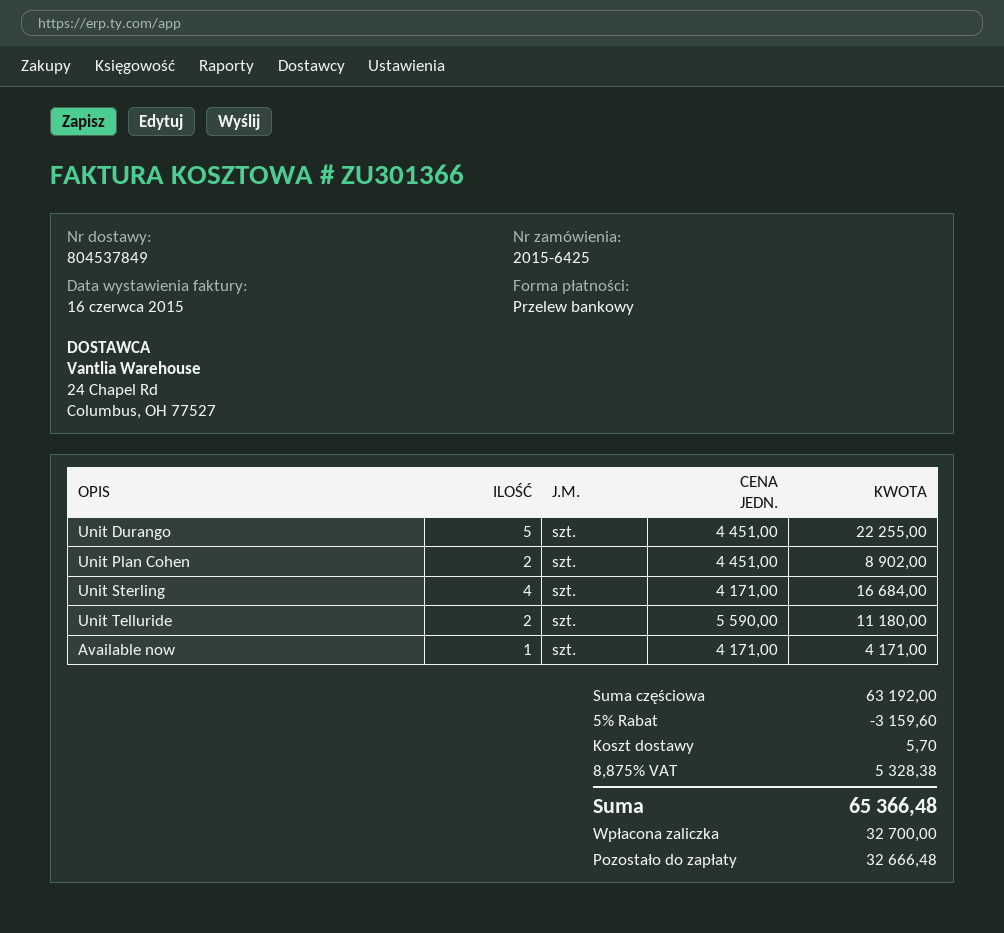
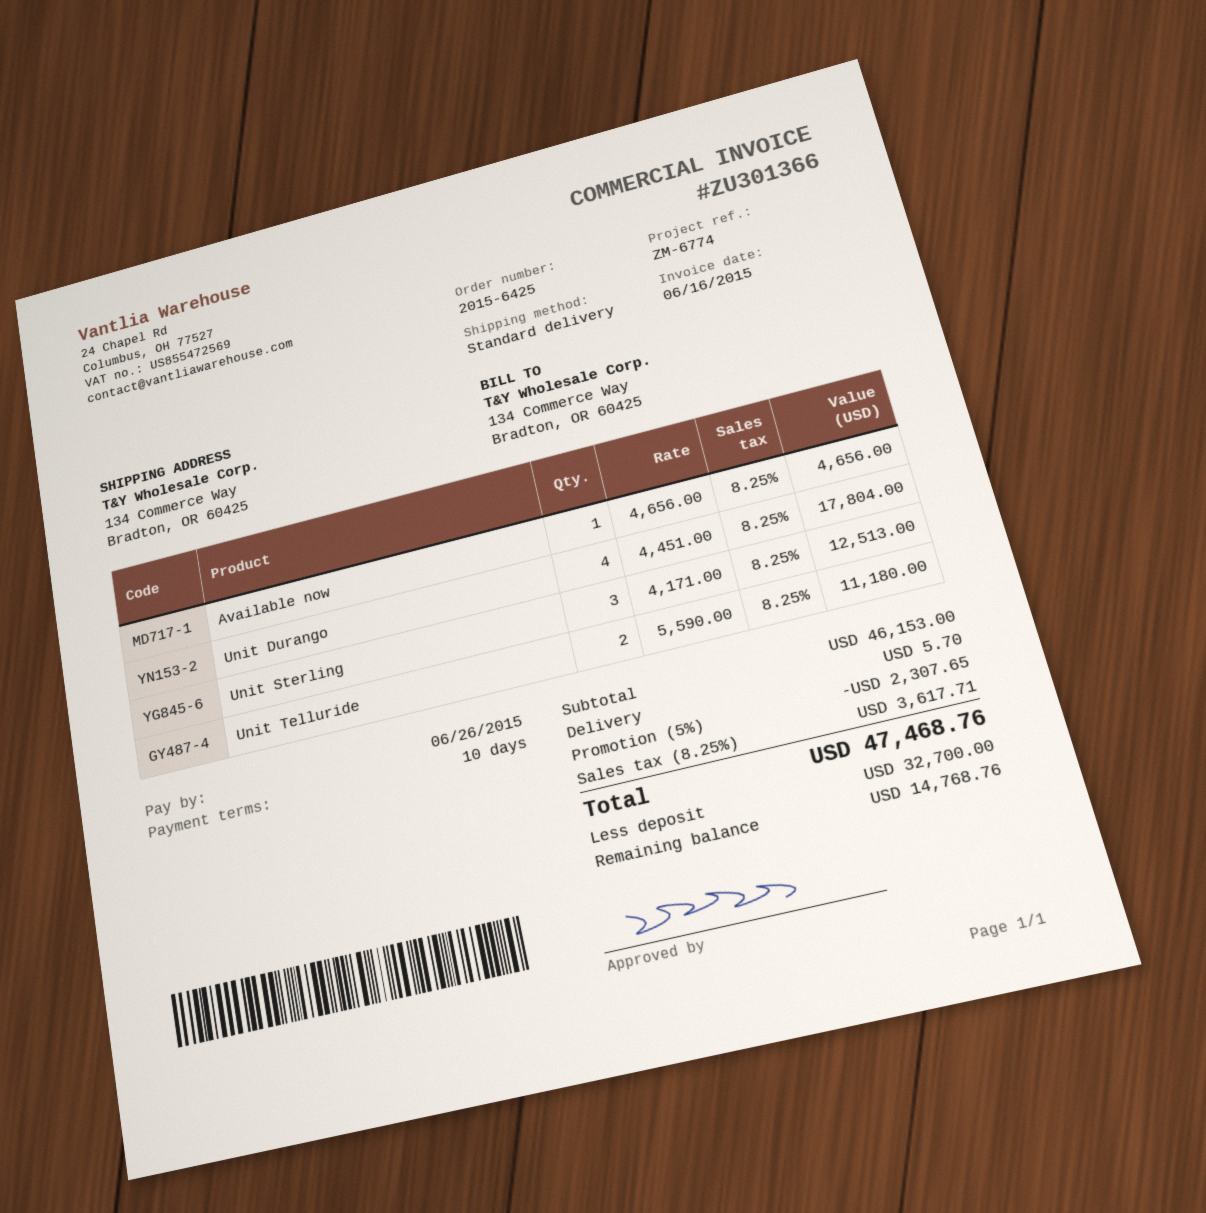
Unit Durango: 5 x 4451.00 = 22255.00 -> 4 x 4451.00 = 17804.00
Unit Plan Cohen: 2 x 4451.00 = 8902.00 -> none
Unit Sterling: 4 x 4171.00 = 16684.00 -> 3 x 4171.00 = 12513.00
Available now: 1 x 4171.00 = 4171.00 -> 1 x 4656.00 = 4656.00
subtotal: 63192.00 -> 46153.00
discount: 5% = 3159.60 -> 5% = 2307.65
tax: 8.875% = 5328.38 -> 8.25% = 3617.71
total: 65366.48 -> 47468.76
balance: 32666.48 -> 14768.76

